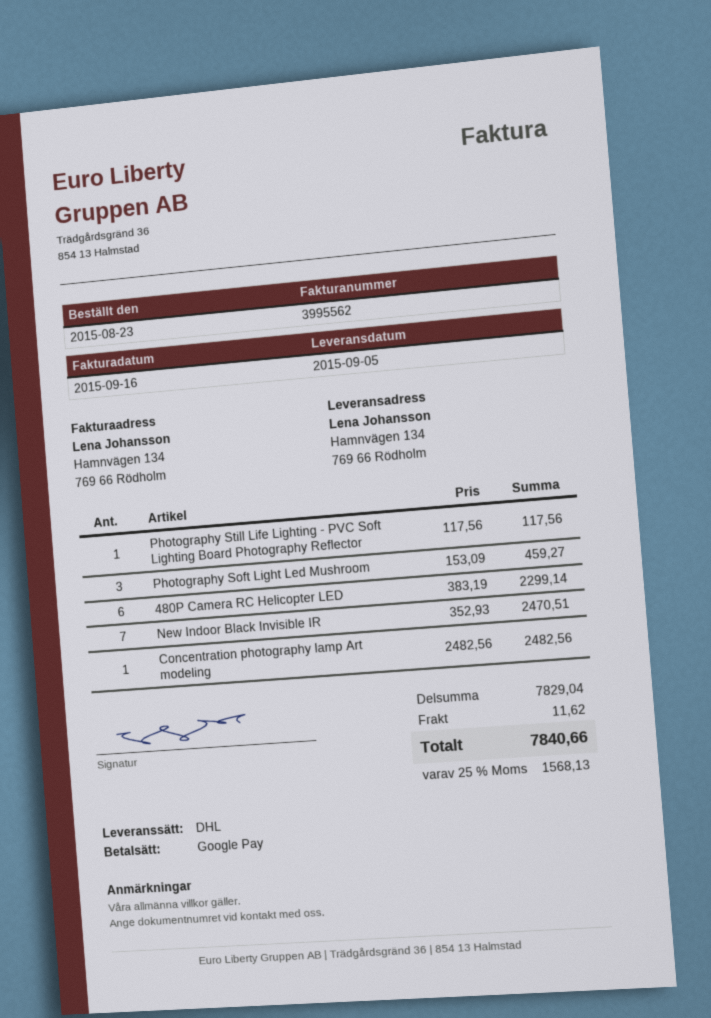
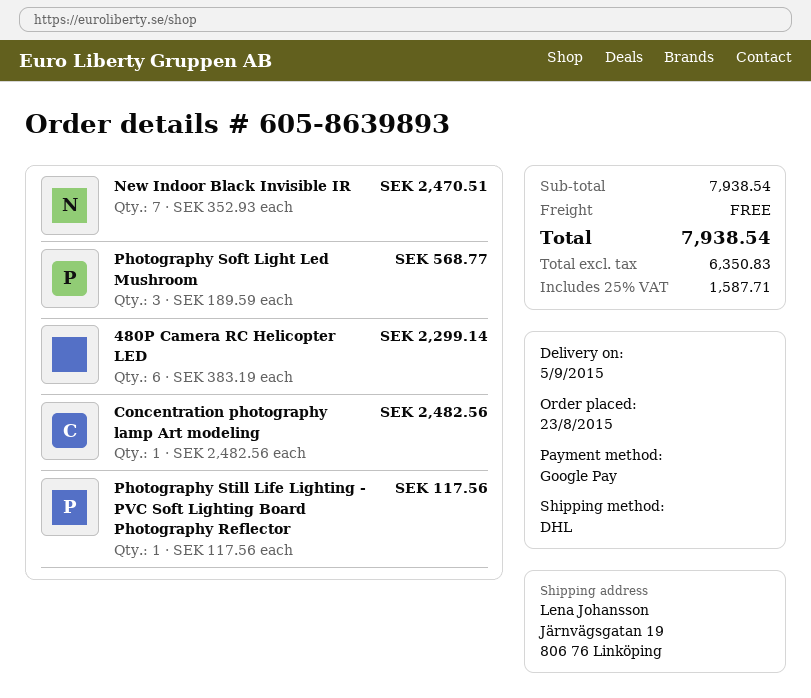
ship to: Hamnvägen 134, 769 66 Rödholm -> Järnvägsgatan 19, 806 76 Linköping
Photography Soft Light Led Mushroom: 3 x 153.09 = 459.27 -> 3 x 189.59 = 568.77
subtotal: 7829.04 -> 7938.54
shipping: 11.62 -> 0.00
tax: 25% = 1568.13 -> 25% = 1587.71
total: 7840.66 -> 7938.54

